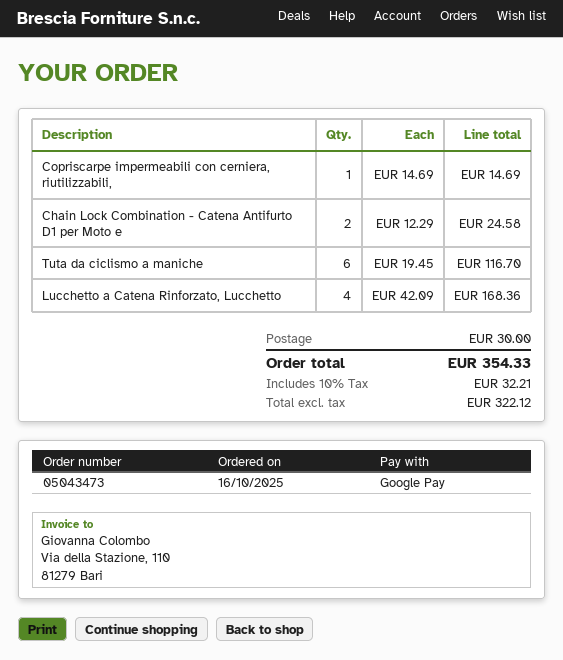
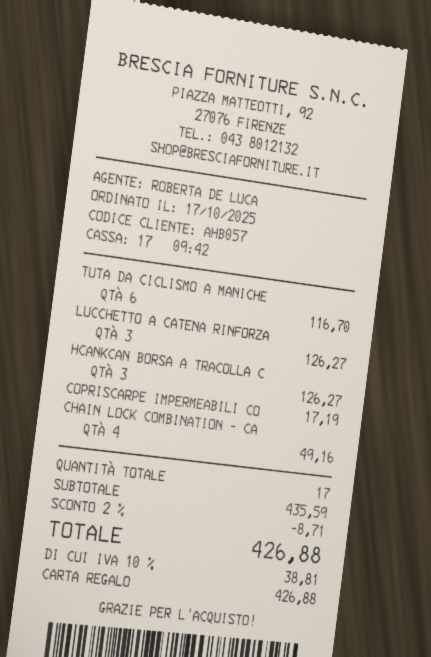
order date: 2025-10-16 -> 2025-10-17
payment method: Google Pay -> gift card
Copriscarpe impermeabili con cerniera, riutilizzabili,: 1 for 14.69 -> 1 for 17.19
Chain Lock Combination - Catena Antifurto D1 per Moto e: 2 for 24.58 -> 4 for 49.16
Lucchetto a Catena Rinforzato, Lucchetto: 4 for 168.36 -> 3 for 126.27
HCANKCAN BORSA A TRACOLLA C: none -> 3 for 126.27
discount: none -> 2% = 8.71
shipping: 30.00 -> none
tax: 10% = 32.21 -> 10% = 38.81
total: 354.33 -> 426.88

